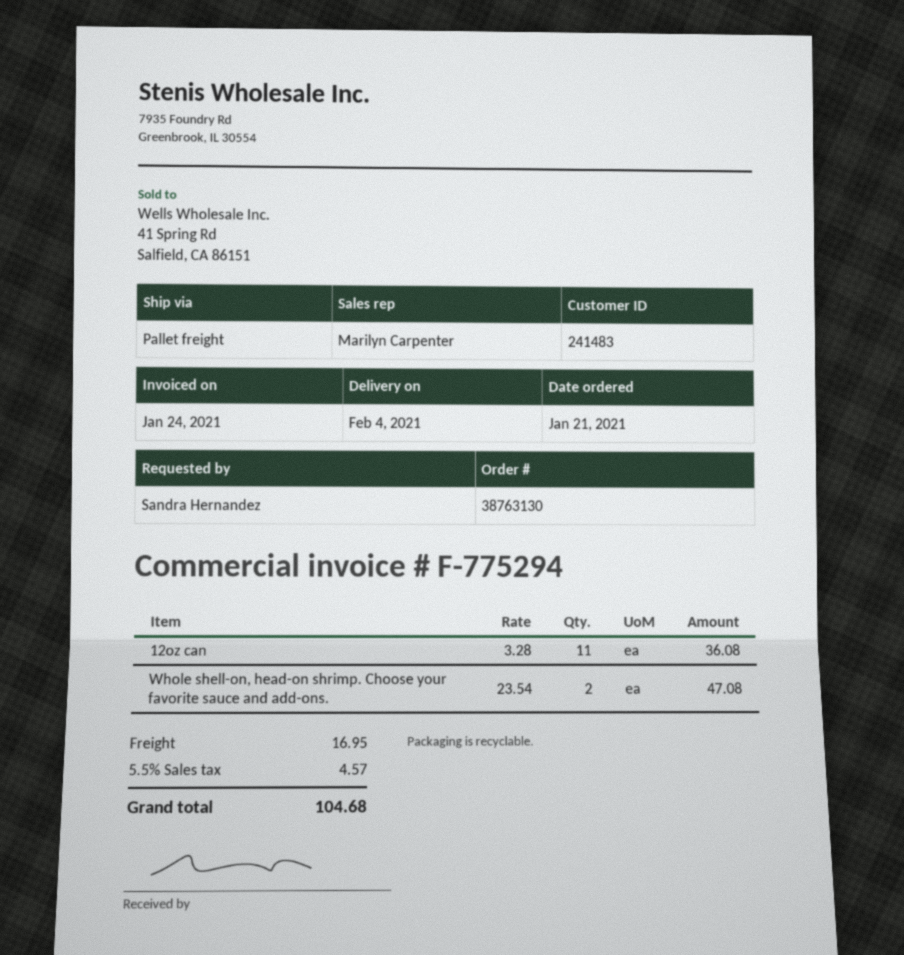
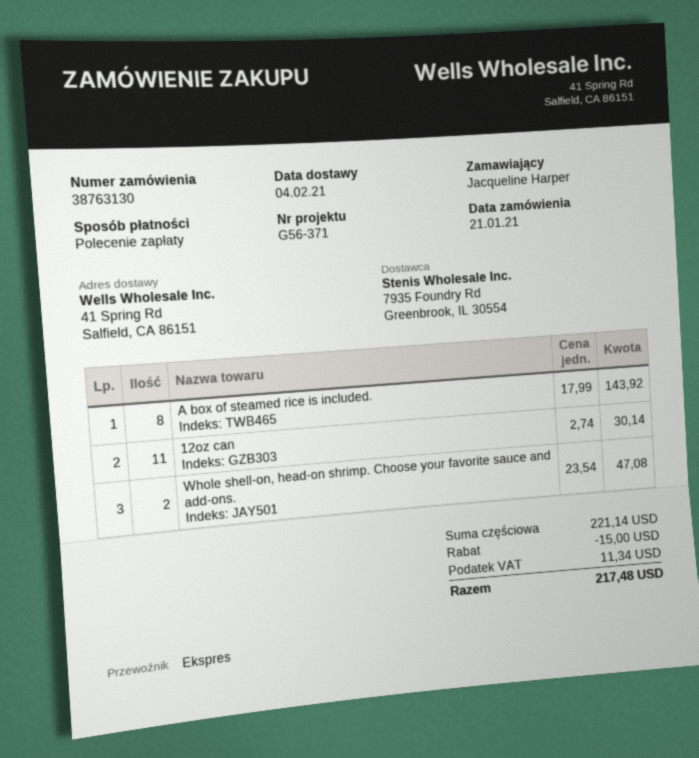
ordered by: Sandra Hernandez -> Jacqueline Harper
shipping method: pallet freight -> express
12oz can: 11 x 3.28 = 36.08 -> 11 x 2.74 = 30.14
A box of steamed rice is included.: none -> 8 x 17.99 = 143.92
discount: none -> 15.00
shipping: 16.95 -> none
tax: 4.57 -> 11.34
total: 104.68 -> 217.48

